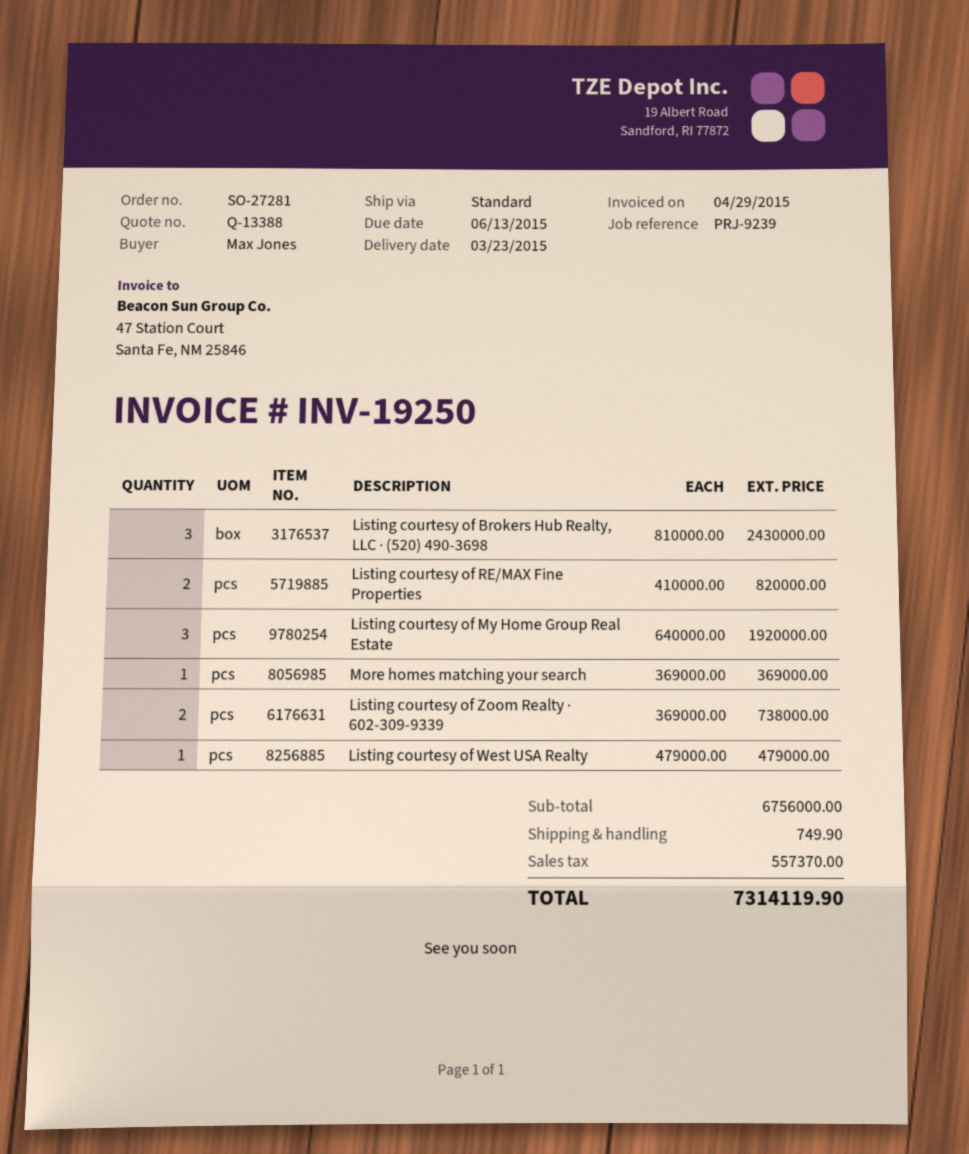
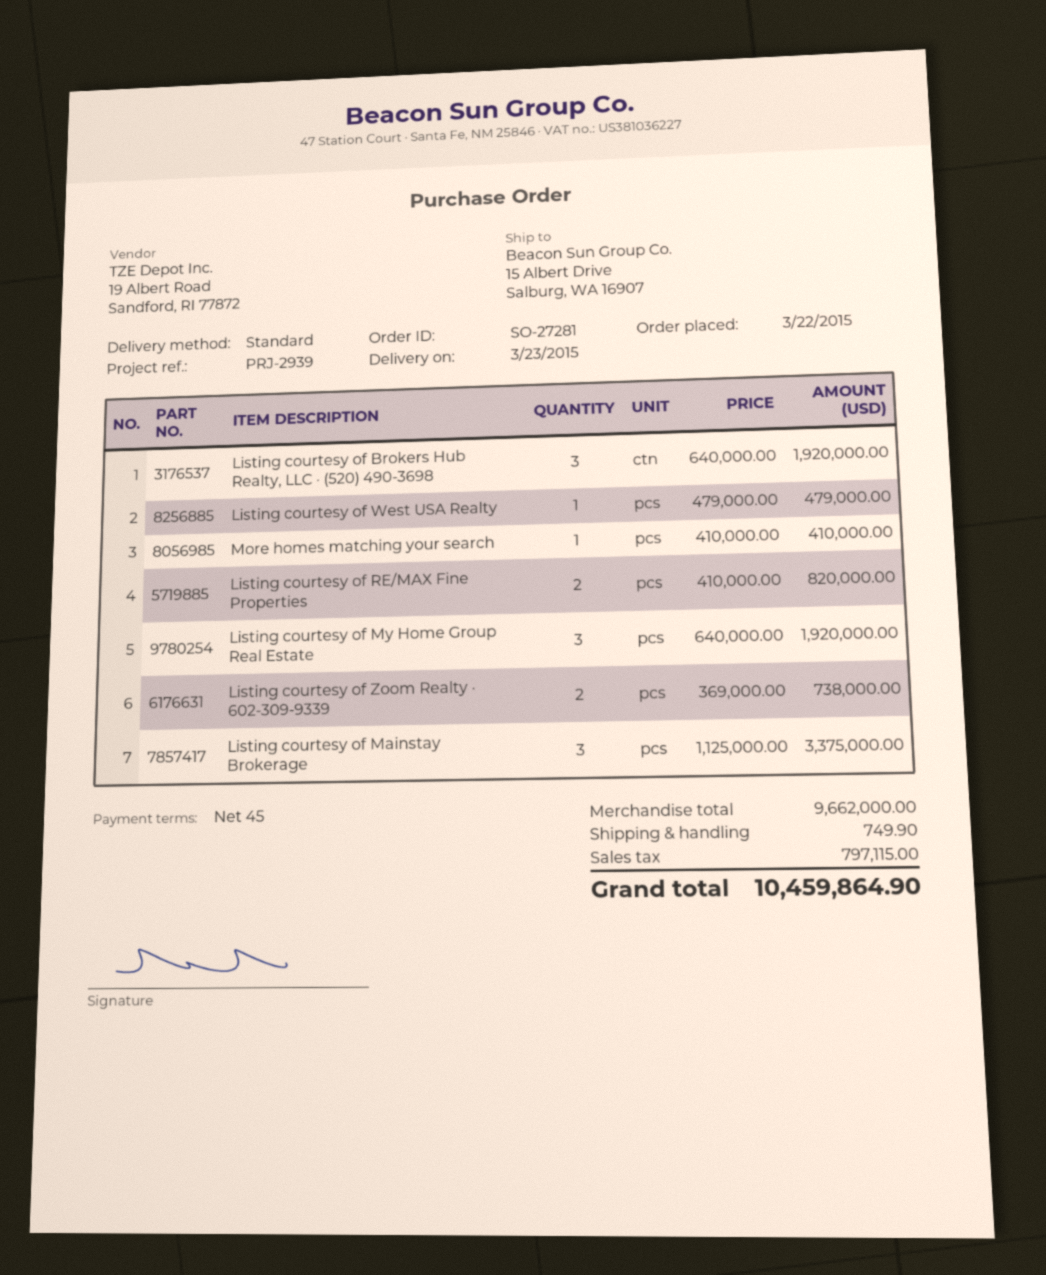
reference: PRJ-9239 -> PRJ-2939
Listing courtesy of Brokers Hub Realty, LLC · (520) 490-3698: 3 x 810000.00 = 2430000.00 -> 3 x 640000.00 = 1920000.00
More homes matching your search: 1 x 369000.00 = 369000.00 -> 1 x 410000.00 = 410000.00
Listing courtesy of Mainstay Brokerage: none -> 3 x 1125000.00 = 3375000.00
subtotal: 6756000.00 -> 9662000.00
tax: 557370.00 -> 797115.00
total: 7314119.90 -> 10459864.90

